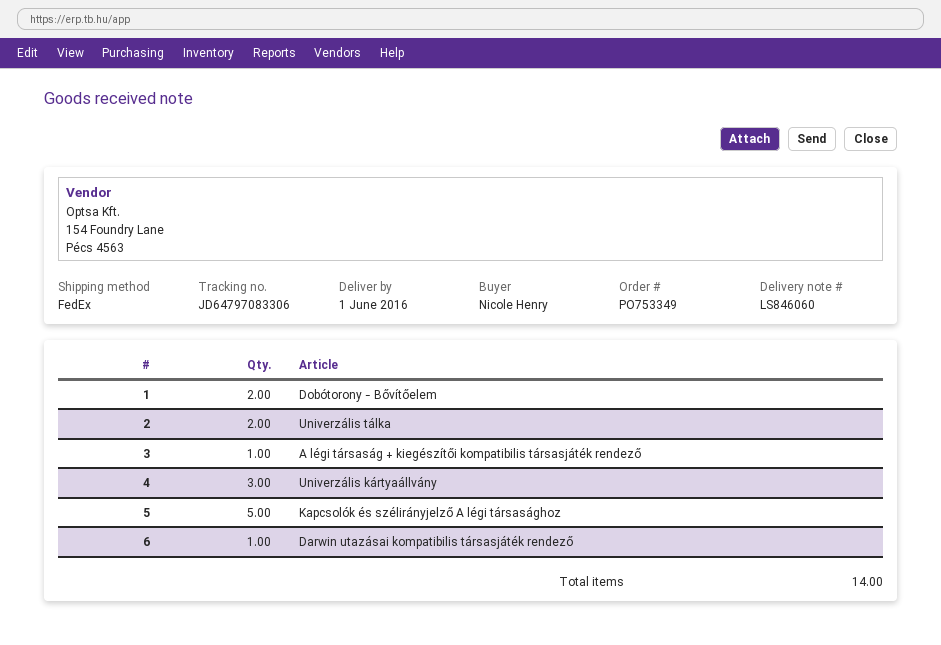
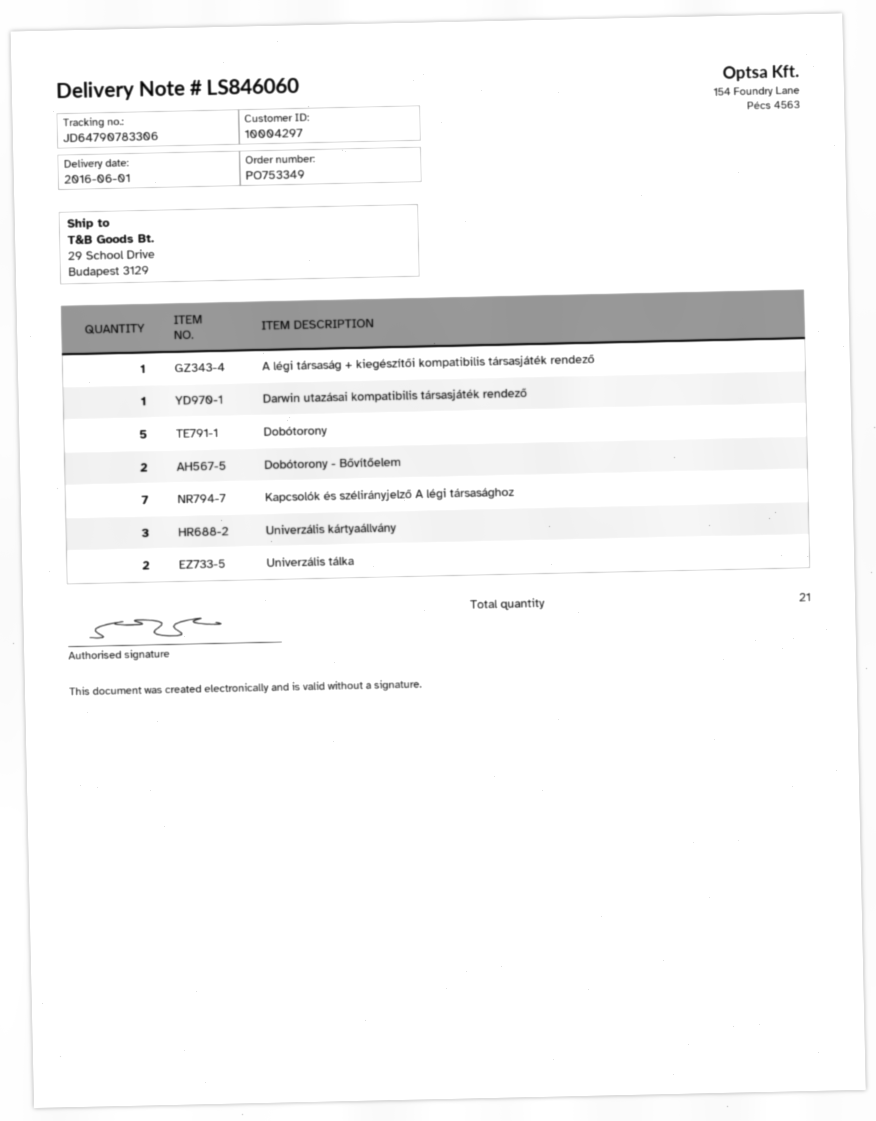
tracking number: JD64797083306 -> JD64790783306
Kapcsolók és szélirányjelző A légi társasághoz: 5 -> 7
Dobótorony: none -> 5
total quantity: 14 -> 21

